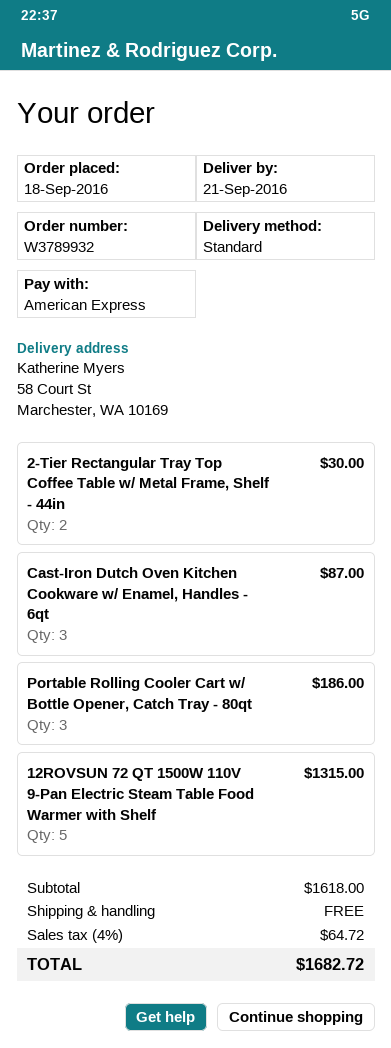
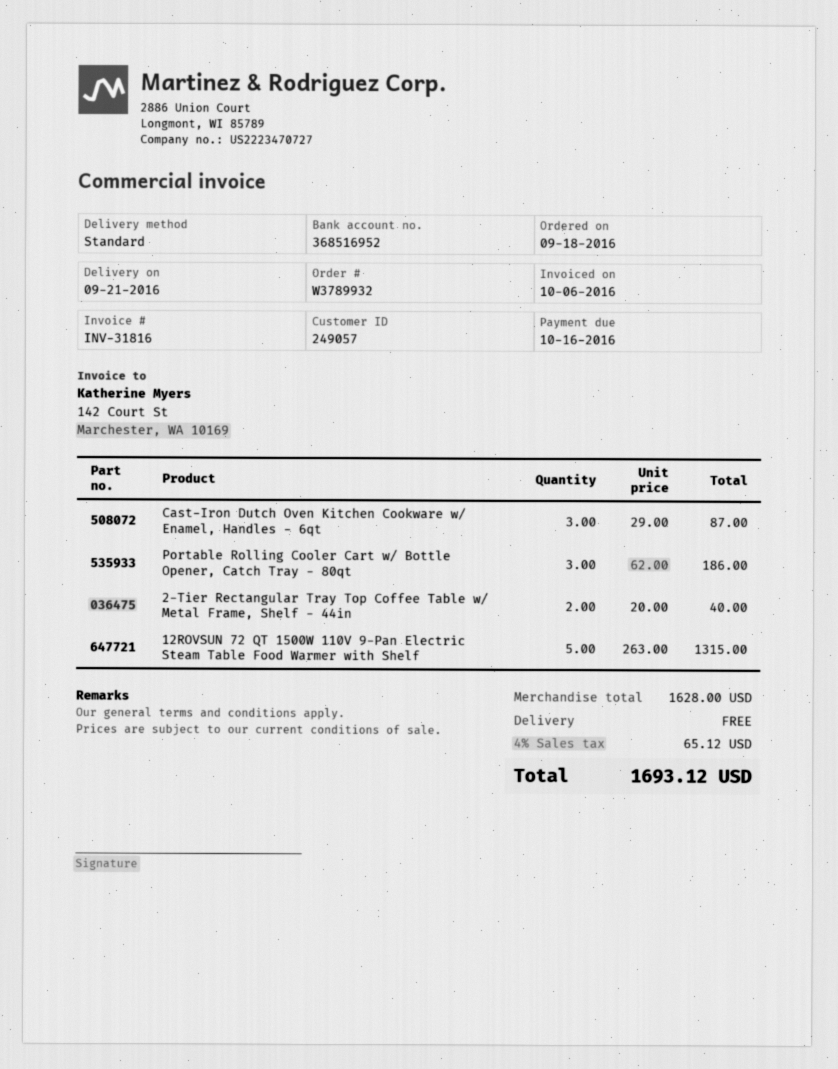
2-Tier Rectangular Tray Top Coffee Table w/ Metal Frame, Shelf - 44in: 2 for 30.00 -> 2 for 40.00
subtotal: 1618.00 -> 1628.00
tax: 4% = 64.72 -> 4% = 65.12
total: 1682.72 -> 1693.12

